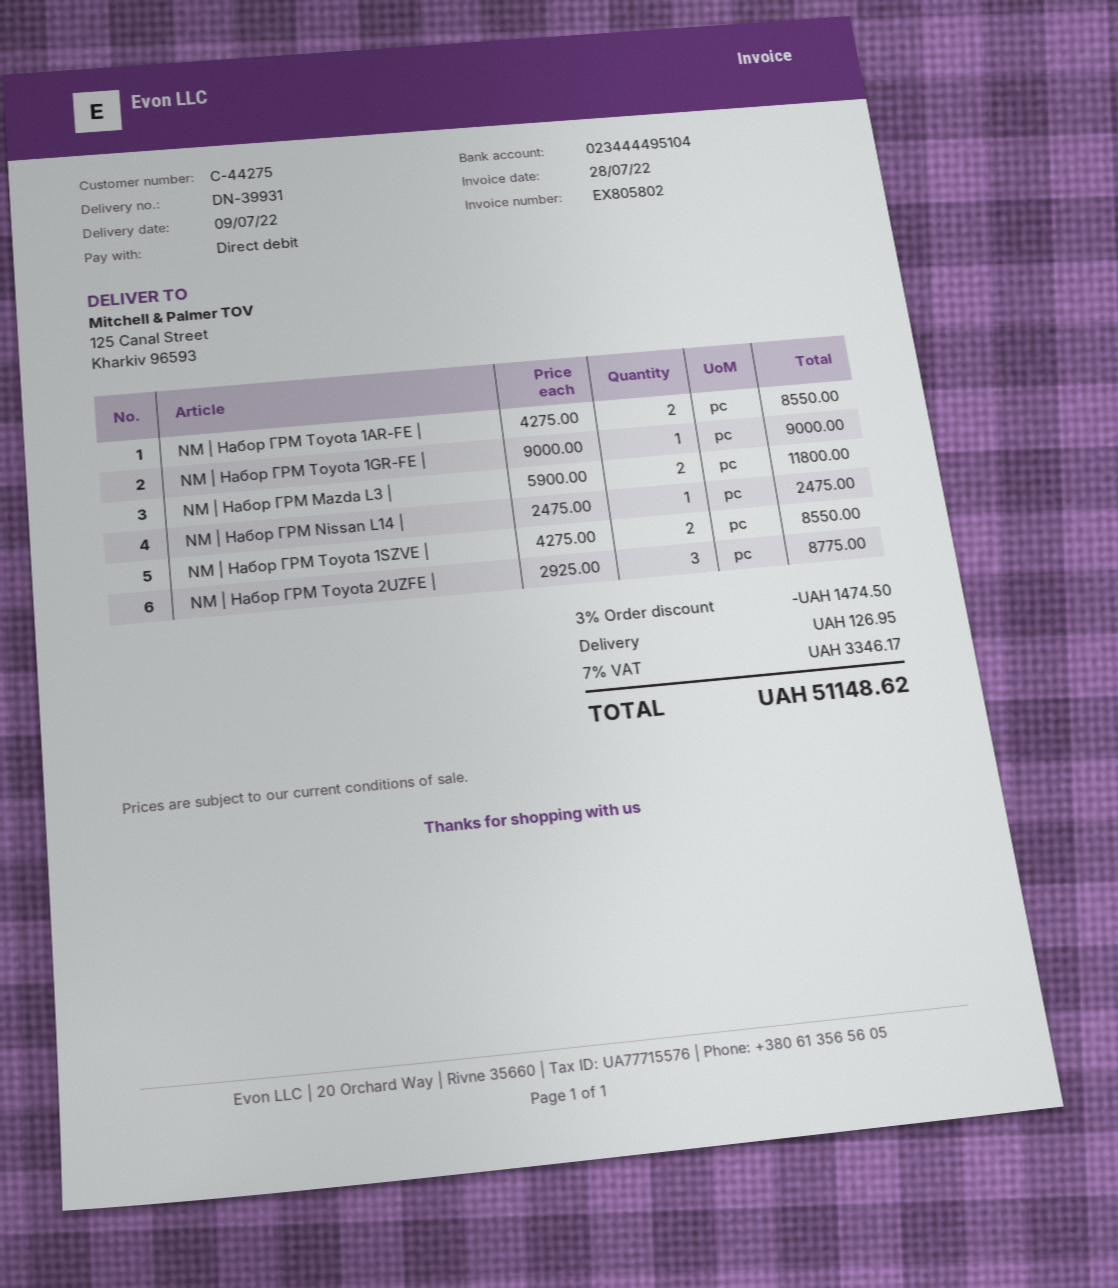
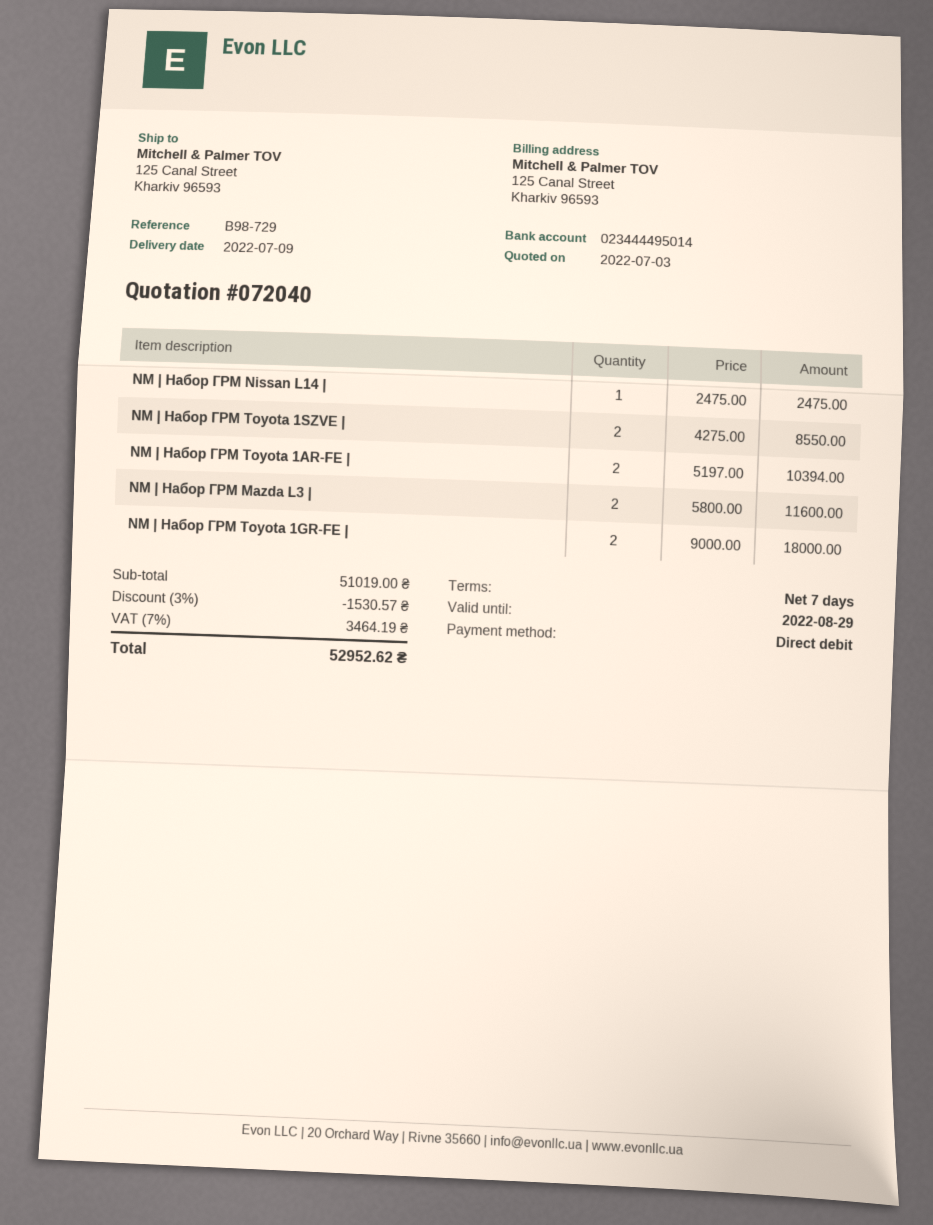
bank account: 023444495104 -> 023444495014
NM | Набор ГРМ Toyota 1AR-FE |: 2 x 4275.00 = 8550.00 -> 2 x 5197.00 = 10394.00
NM | Набор ГРМ Toyota 1GR-FE |: 1 x 9000.00 = 9000.00 -> 2 x 9000.00 = 18000.00
NM | Набор ГРМ Mazda L3 |: 2 x 5900.00 = 11800.00 -> 2 x 5800.00 = 11600.00
NM | Набор ГРМ Toyota 2UZFE |: 3 x 2925.00 = 8775.00 -> none
discount: 3% = 1474.50 -> 3% = 1530.57
shipping: 126.95 -> none
tax: 7% = 3346.17 -> 7% = 3464.19
total: 51148.62 -> 52952.62

